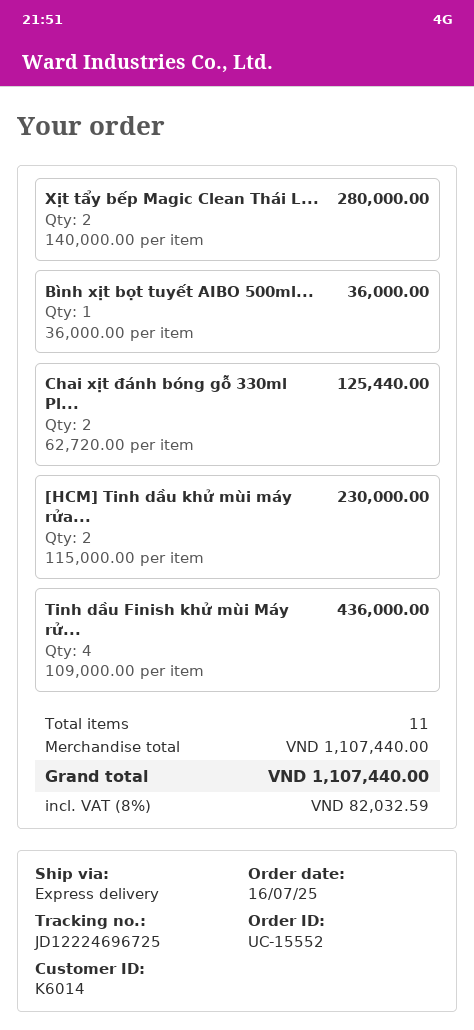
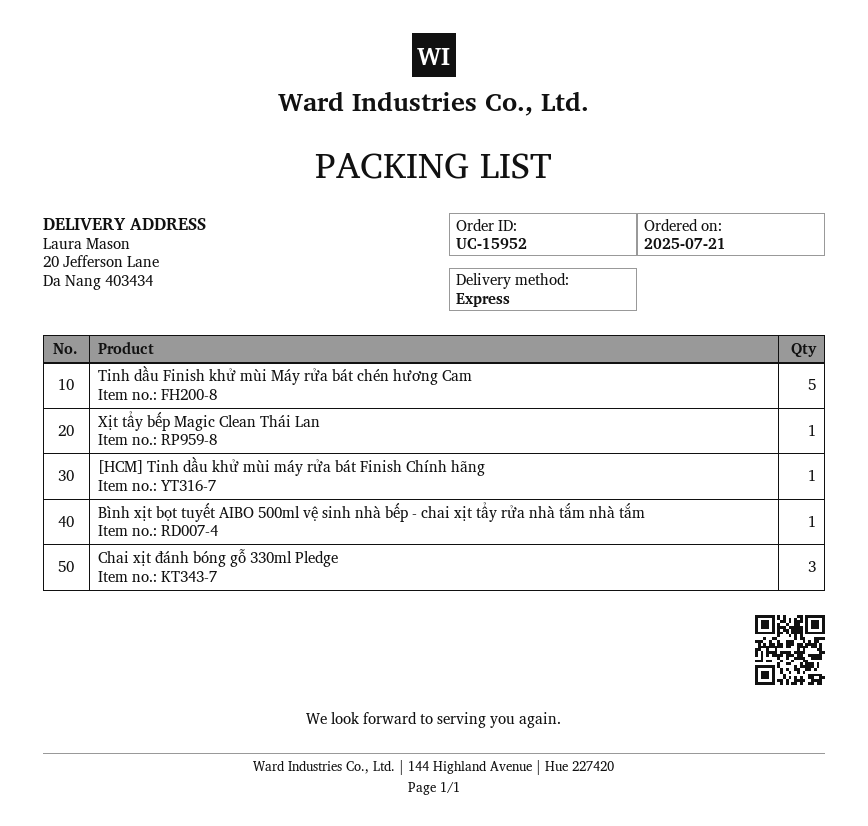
order number: UC-15552 -> UC-15952
order date: 2025-07-16 -> 2025-07-21
Xịt tẩy bếp Magic Clean Thái L...: 2 -> 1
Chai xịt đánh bóng gỗ 330ml Pl...: 2 -> 3
[HCM] Tinh dầu khử mùi máy rửa...: 2 -> 1
Tinh dầu Finish khử mùi Máy rử...: 4 -> 5

